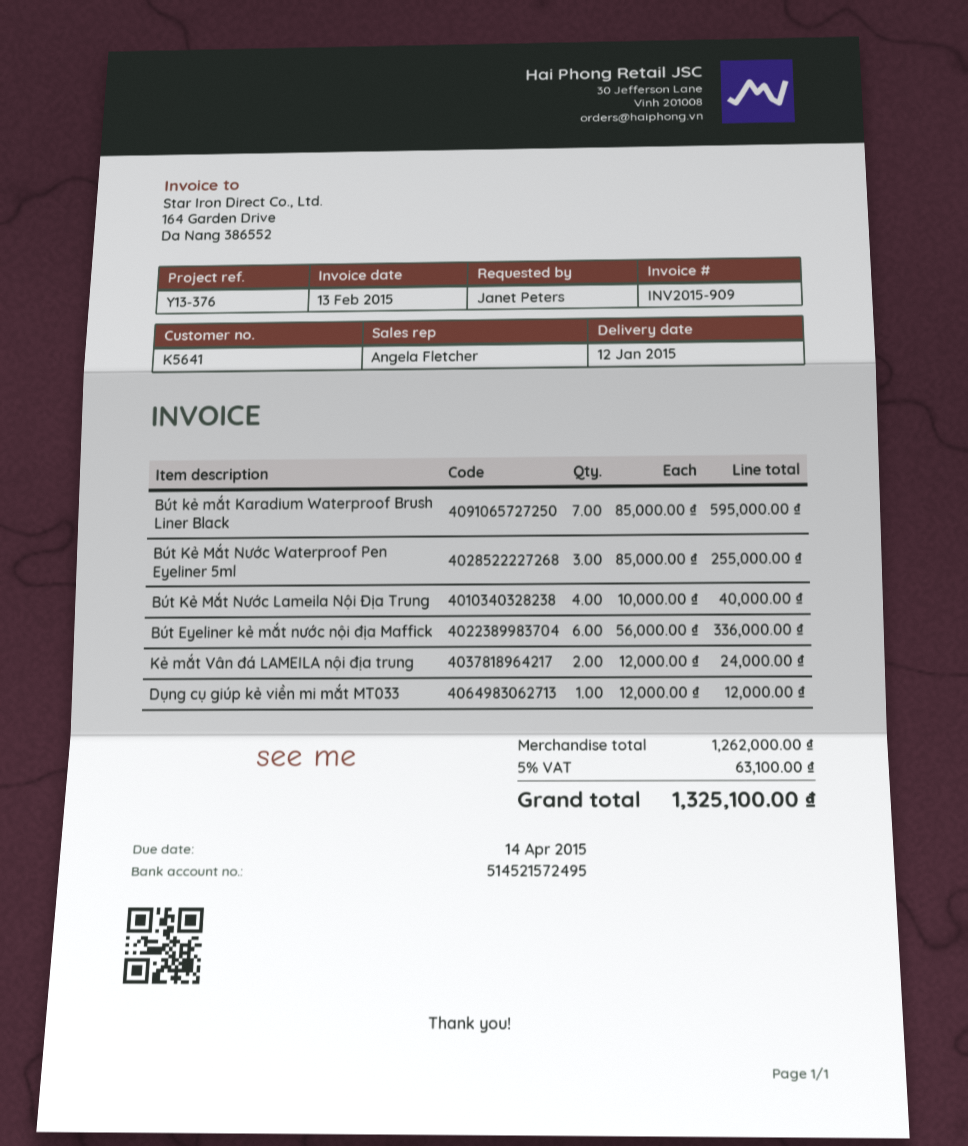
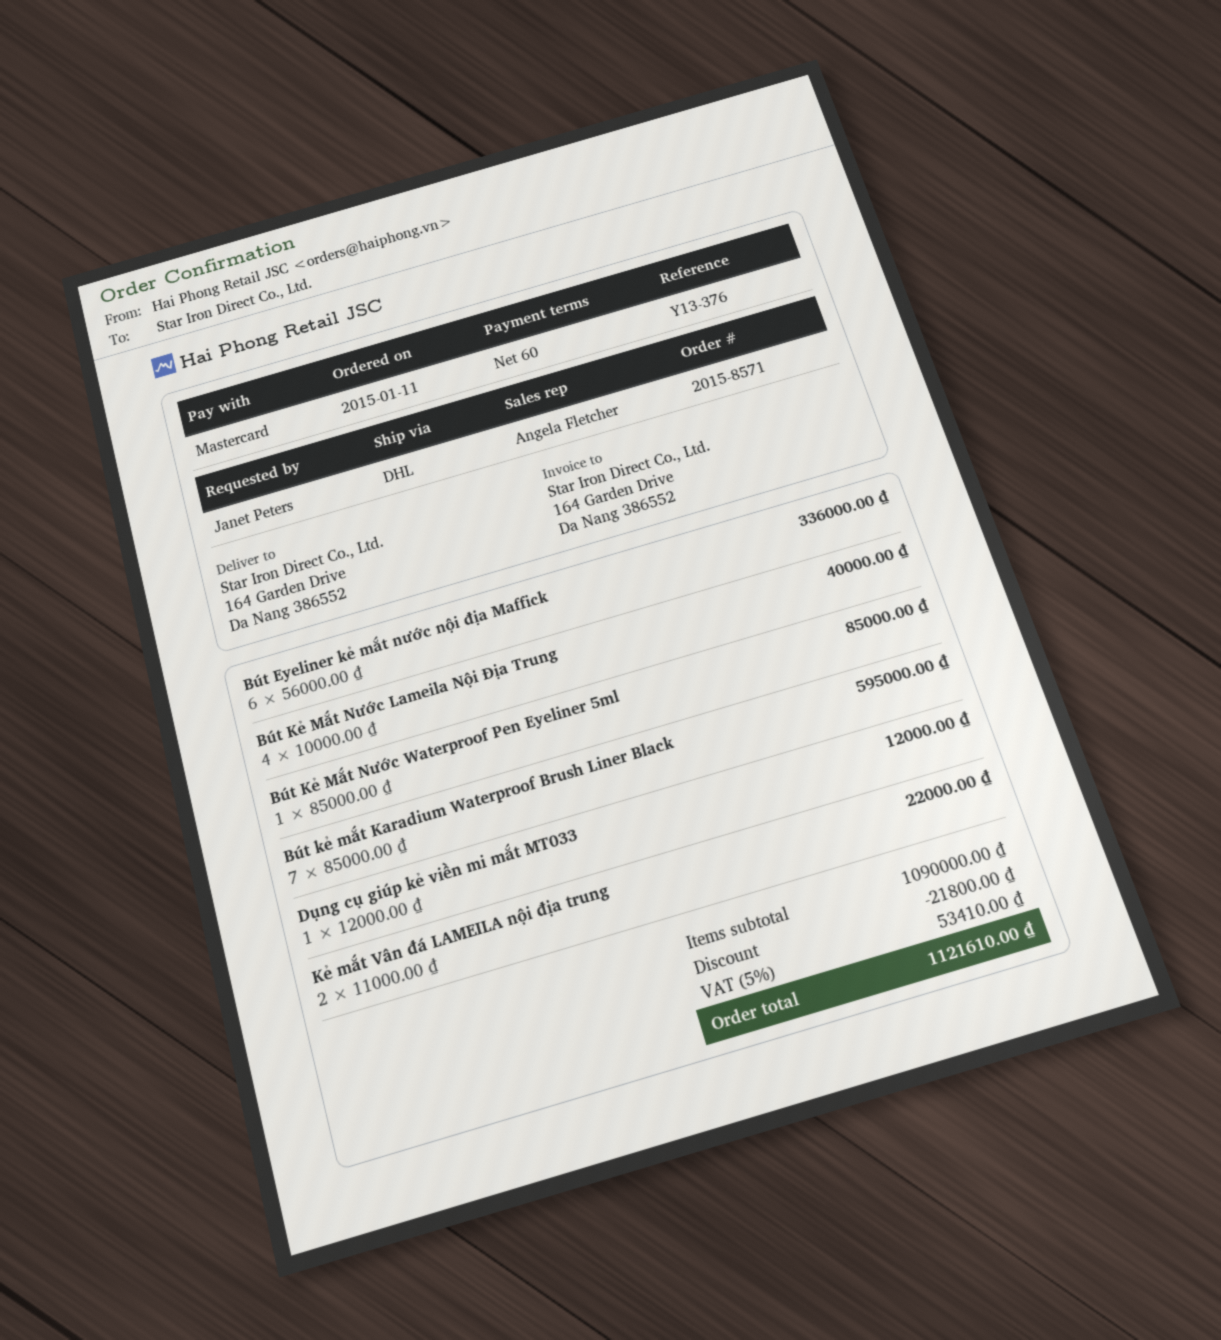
Bút Kẻ Mắt Nước Waterproof Pen Eyeliner 5ml: 3 x 85000.00 = 255000.00 -> 1 x 85000.00 = 85000.00
Kẻ mắt Vân đá LAMEILA nội địa trung: 2 x 12000.00 = 24000.00 -> 2 x 11000.00 = 22000.00
subtotal: 1262000.00 -> 1090000.00
discount: none -> 21800.00
tax: 5% = 63100.00 -> 5% = 53410.00
total: 1325100.00 -> 1121610.00

